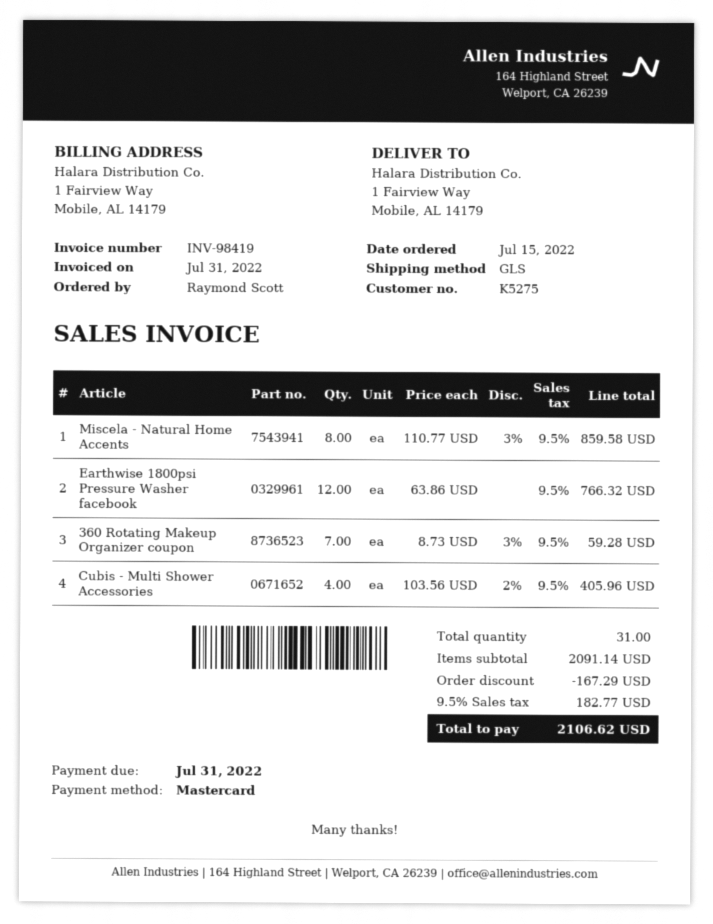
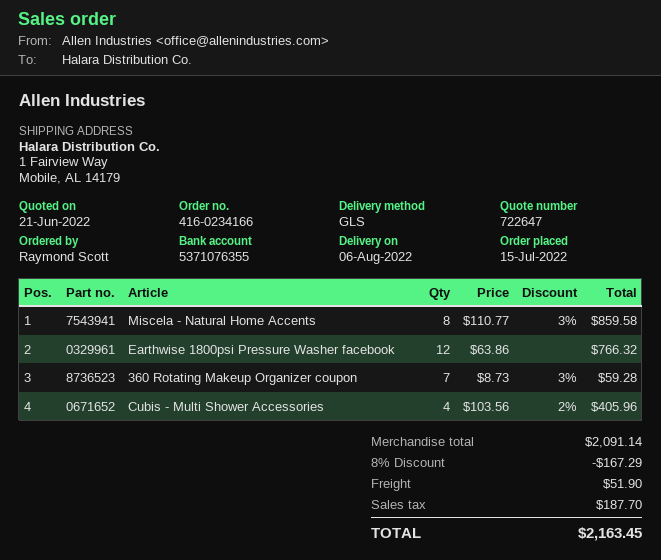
shipping: none -> 51.90
tax: 182.77 -> 187.70
total: 2106.62 -> 2163.45

